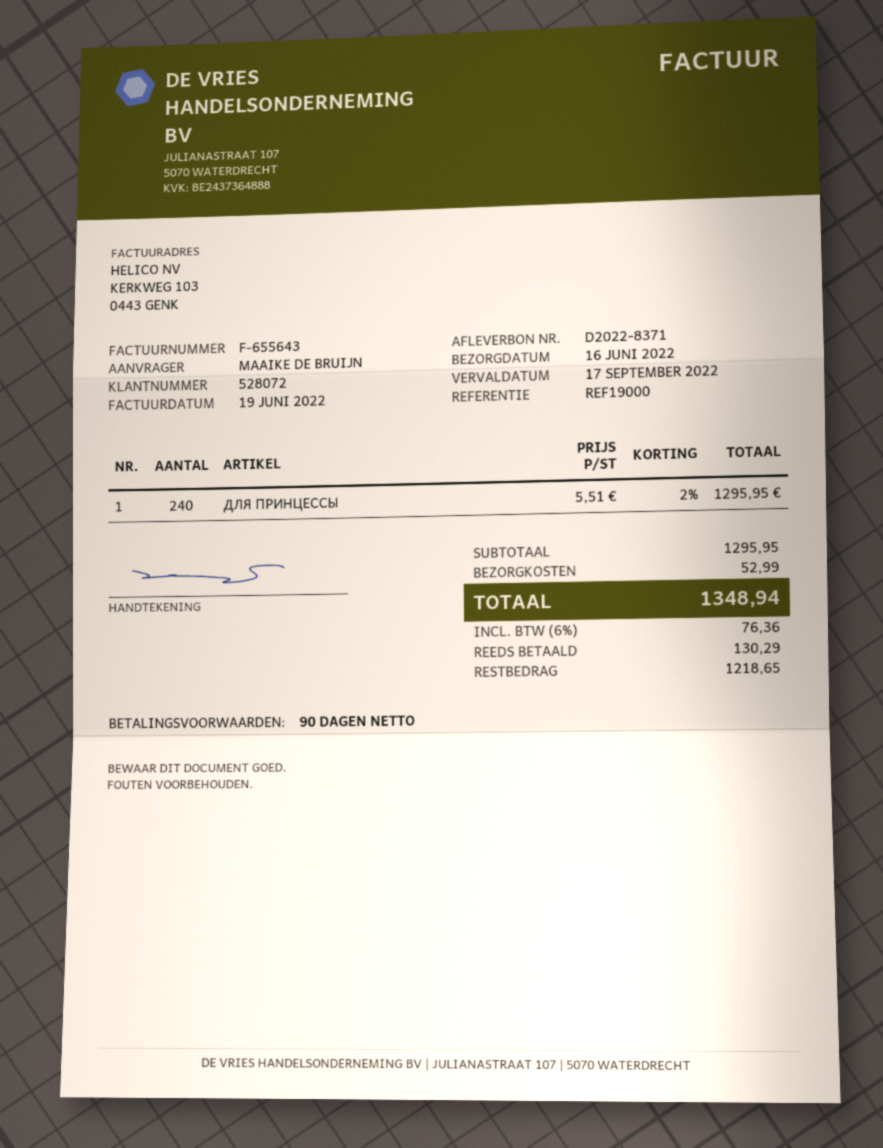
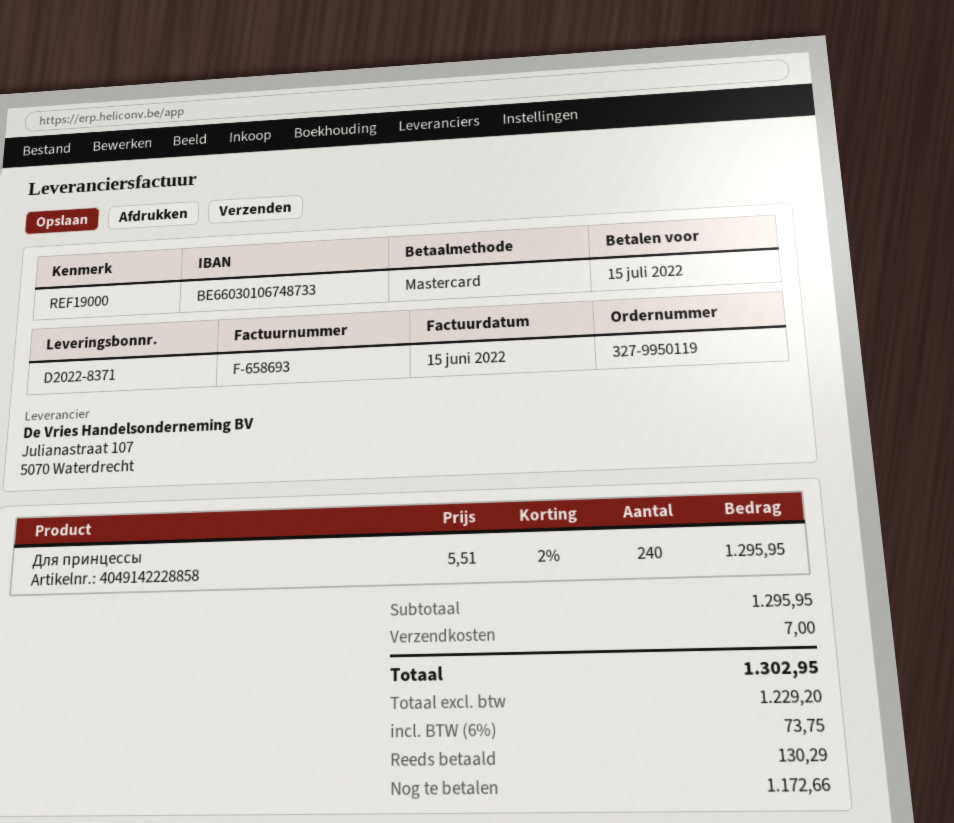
invoice number: F-655643 -> F-658693
invoice date: 2022-06-19 -> 2022-06-15
due date: 2022-09-17 -> 2022-07-15
shipping: 52.99 -> 7.00
tax: 6% = 76.36 -> 6% = 73.75
total: 1348.94 -> 1302.95
balance: 1218.65 -> 1172.66

